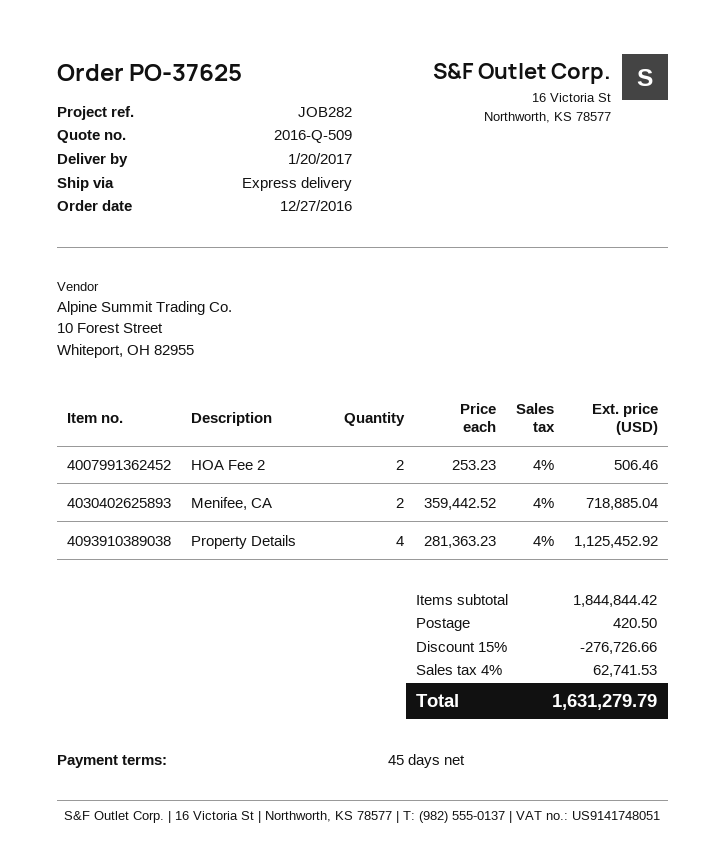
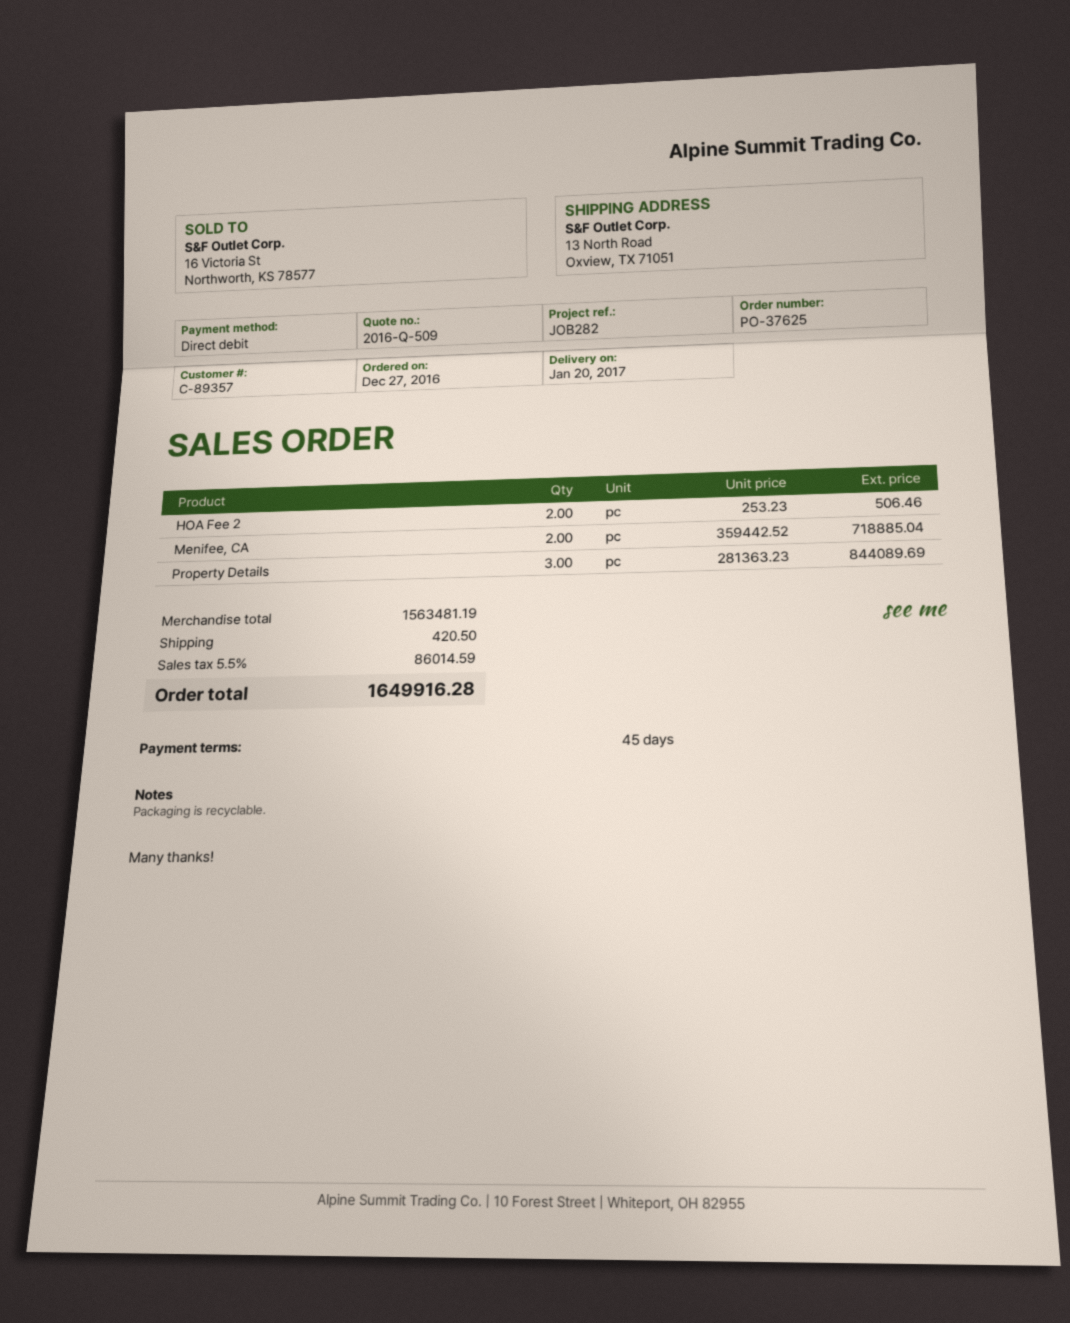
Property Details: 4 x 281363.23 = 1125452.92 -> 3 x 281363.23 = 844089.69
subtotal: 1844844.42 -> 1563481.19
discount: 15% = 276726.66 -> none
tax: 4% = 62741.53 -> 5.5% = 86014.59
total: 1631279.79 -> 1649916.28

